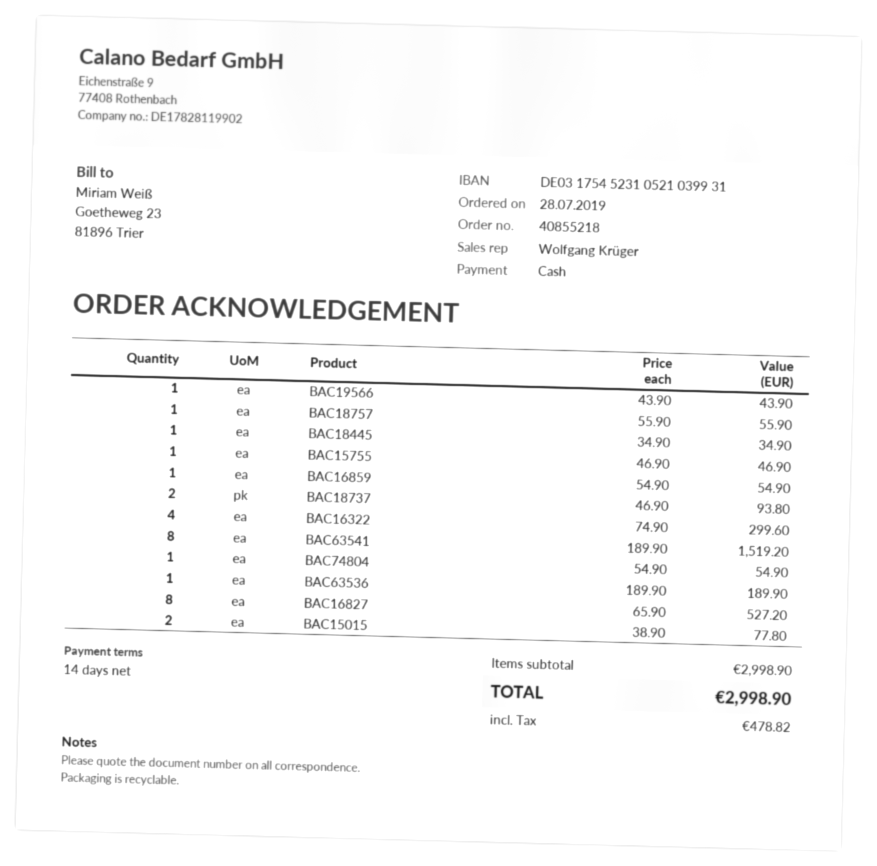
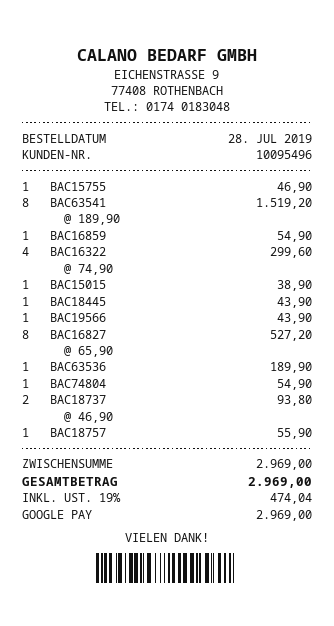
payment method: cash -> Google Pay
BAC18445: 1 x 34.90 = 34.90 -> 1 x 43.90 = 43.90
BAC15015: 2 x 38.90 = 77.80 -> 1 x 38.90 = 38.90
subtotal: 2998.90 -> 2969.00
tax: 478.82 -> 474.04
total: 2998.90 -> 2969.00

